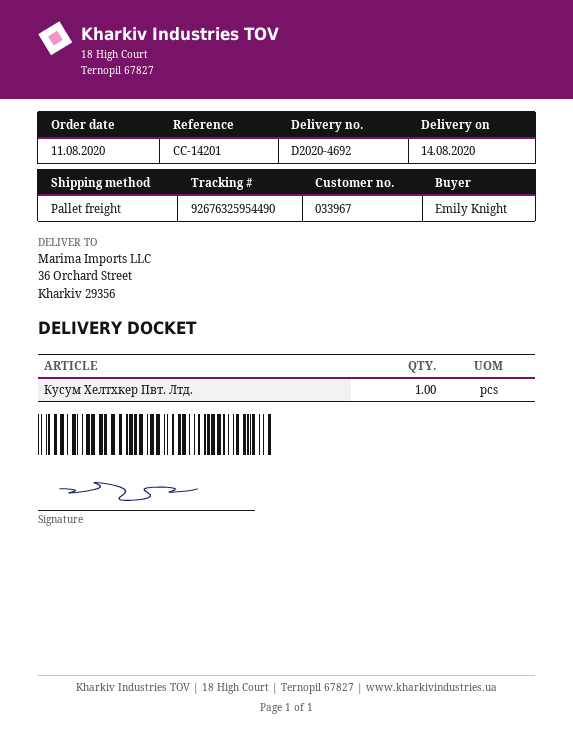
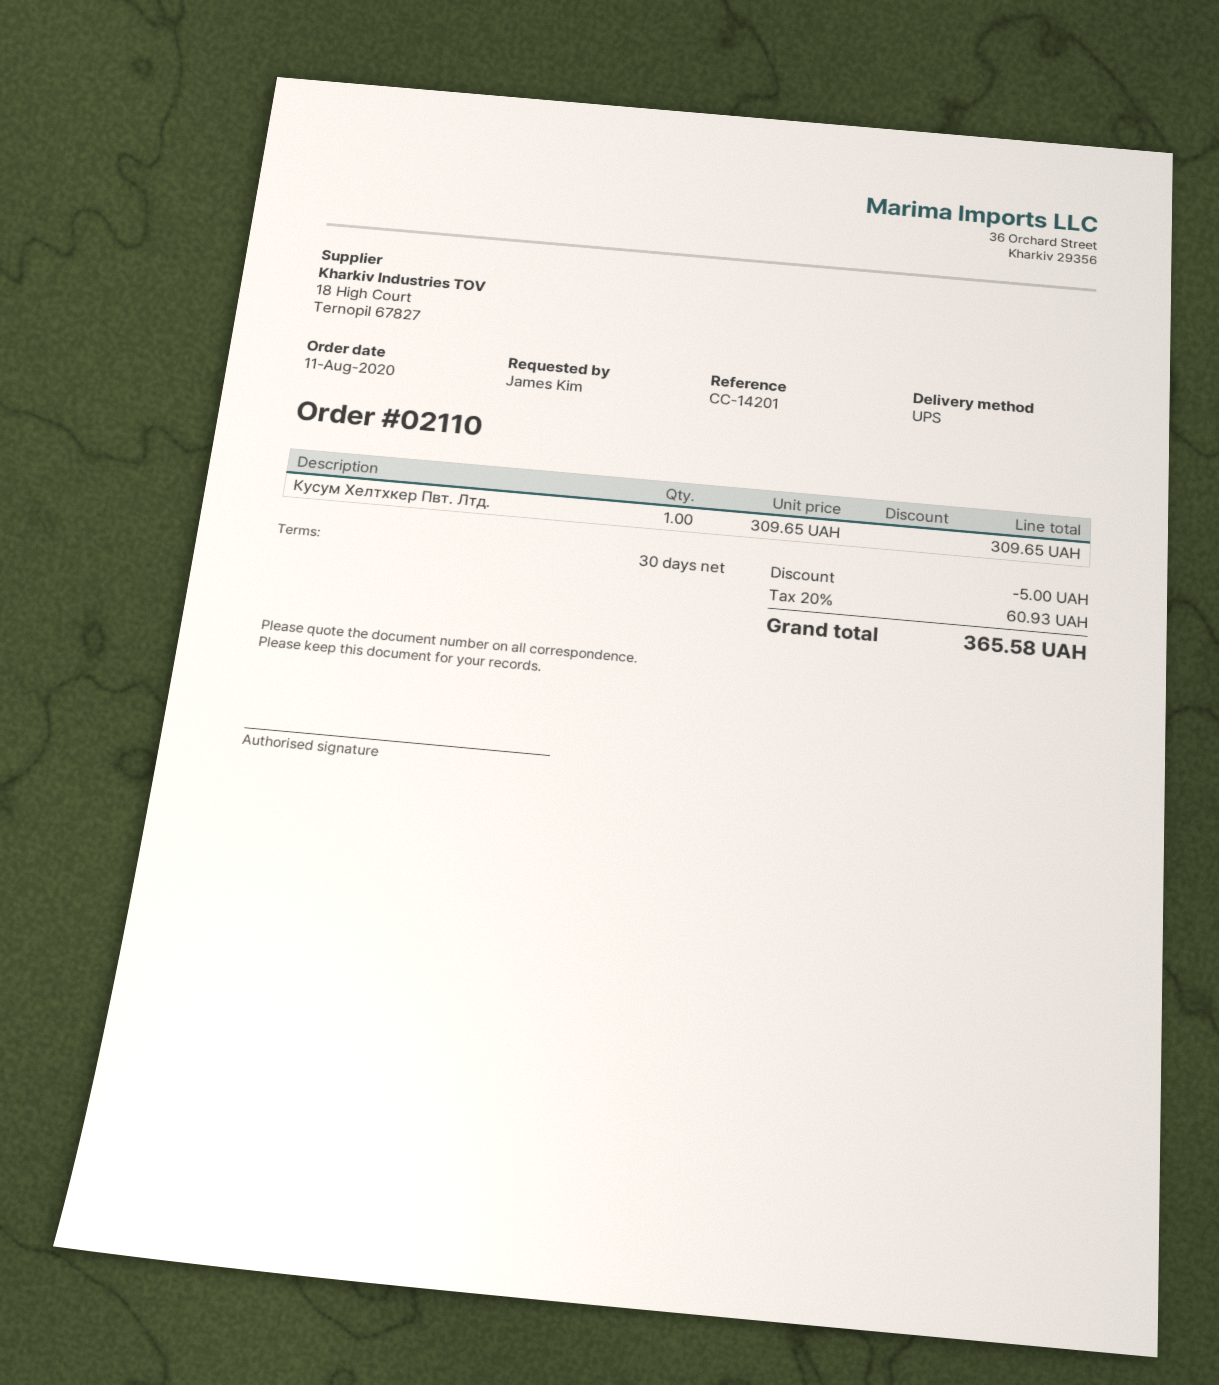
ordered by: Emily Knight -> James Kim
shipping method: pallet freight -> UPS

